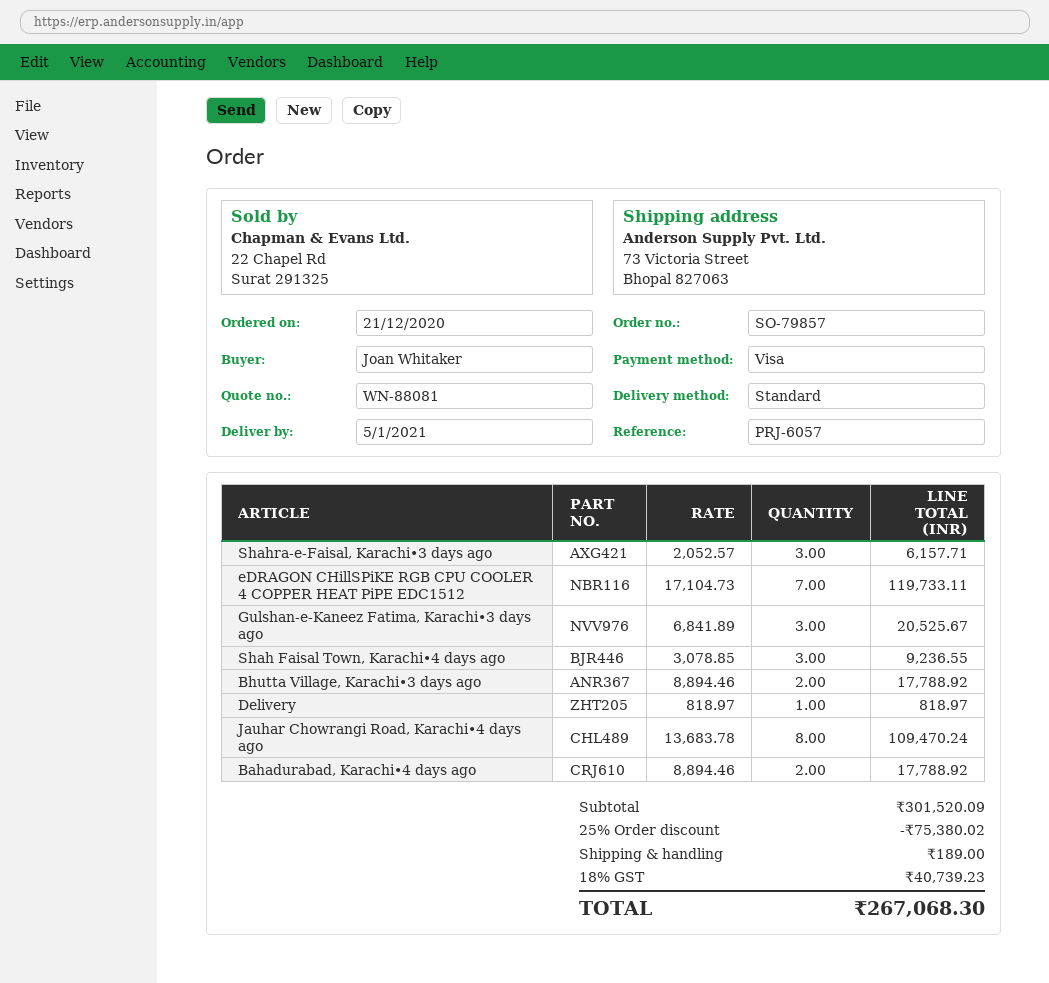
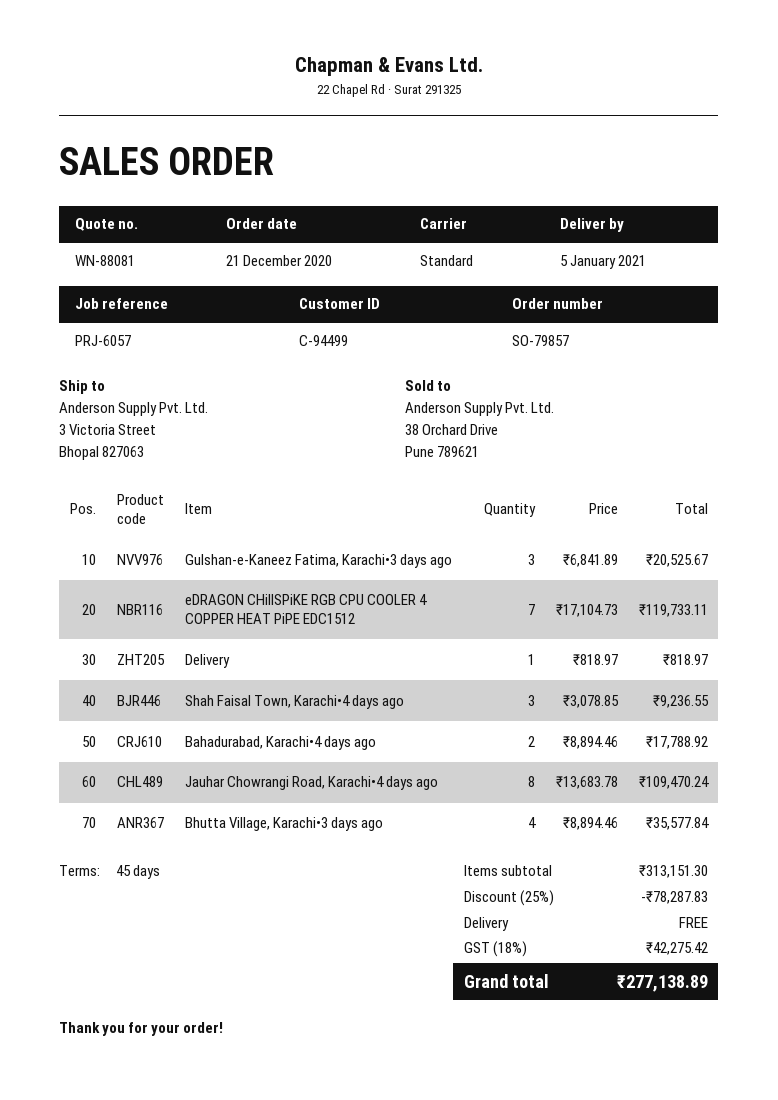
ship to: 73 Victoria Street, Bhopal 827063 -> 3 Victoria Street, Bhopal 827063
Shahra-e-Faisal, Karachi•3 days ago: 3 x 2052.57 = 6157.71 -> none
Bhutta Village, Karachi•3 days ago: 2 x 8894.46 = 17788.92 -> 4 x 8894.46 = 35577.84
subtotal: 301520.09 -> 313151.30
discount: 25% = 75380.02 -> 25% = 78287.83
shipping: 189.00 -> 0.00
tax: 18% = 40739.23 -> 18% = 42275.42
total: 267068.30 -> 277138.89

